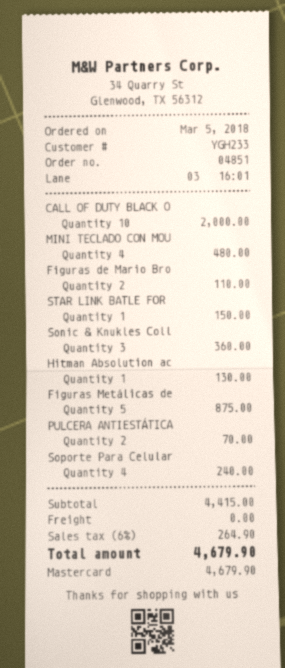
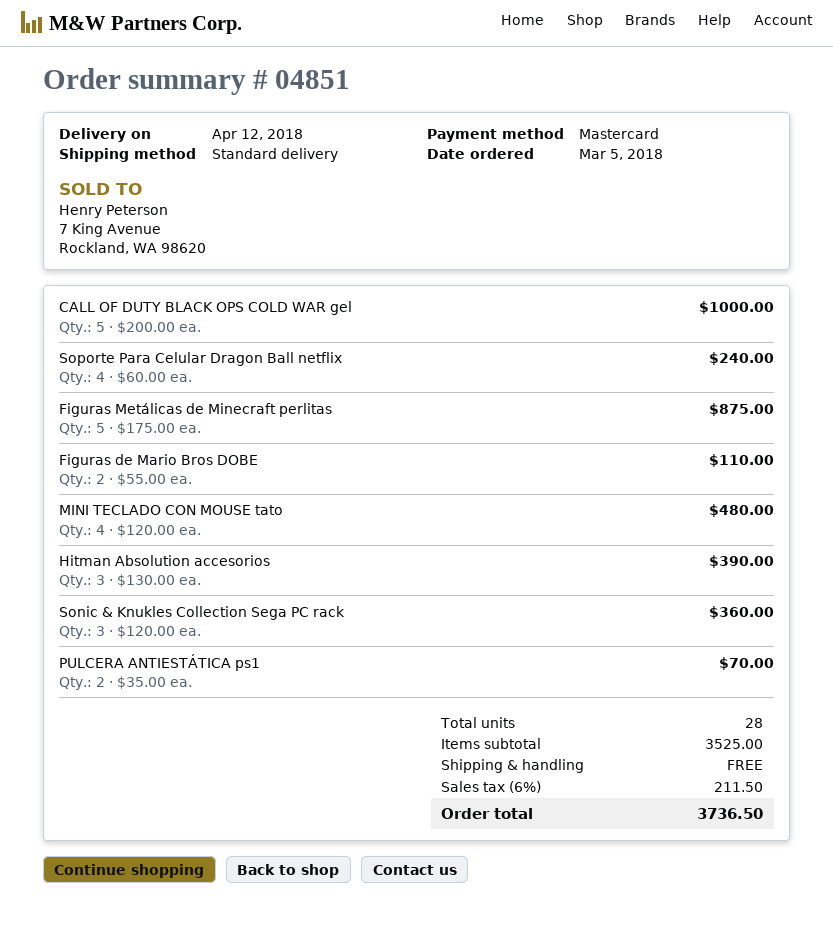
CALL OF DUTY BLACK O: 10 for 2000.00 -> 5 for 1000.00
STAR LINK BATLE FOR: 1 for 150.00 -> none
Hitman Absolution ac: 1 for 130.00 -> 3 for 390.00
subtotal: 4415.00 -> 3525.00
tax: 6% = 264.90 -> 6% = 211.50
total: 4679.90 -> 3736.50

